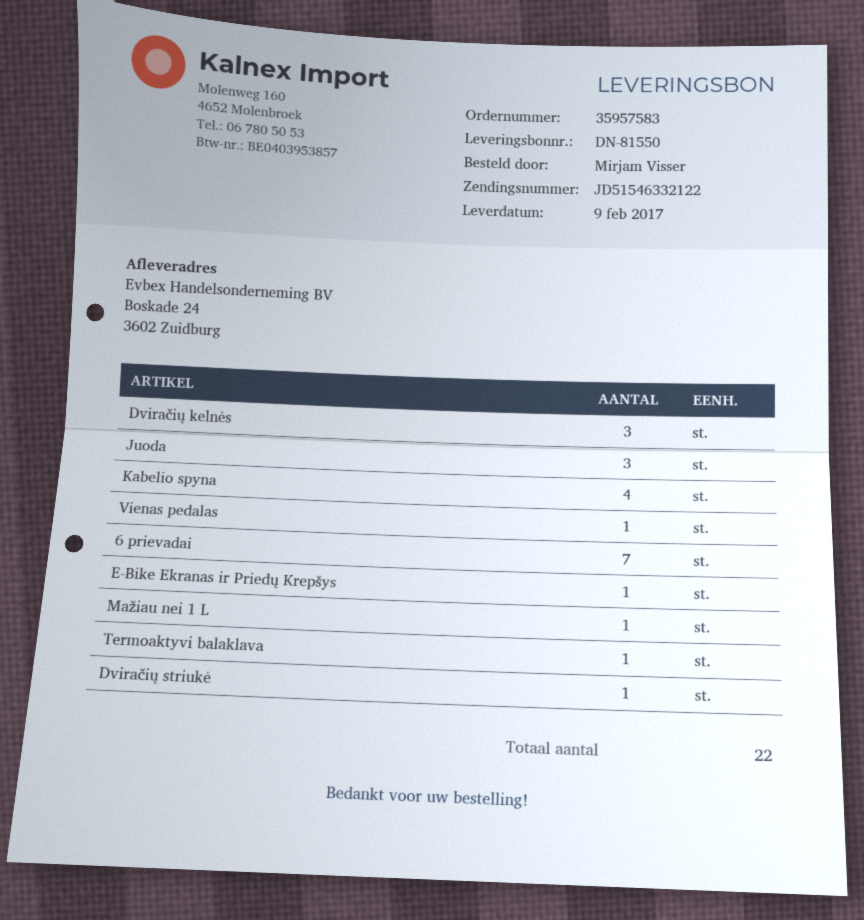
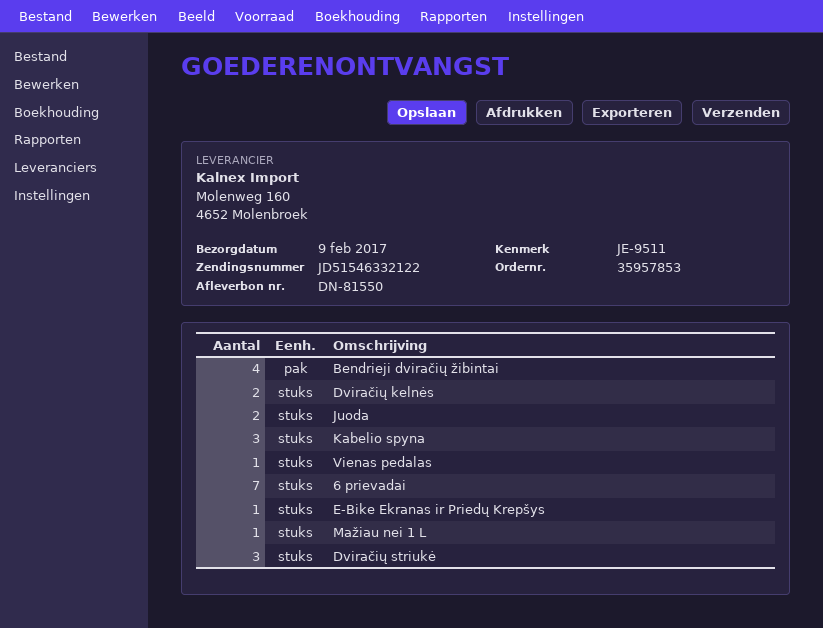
order number: 35957583 -> 35957853
Dviračių kelnės: 3 -> 2
Juoda: 3 -> 2
Kabelio spyna: 4 -> 3
Termoaktyvi balaklava: 1 -> none
Dviračių striukė: 1 -> 3
Bendrieji dviračių žibintai: none -> 4

